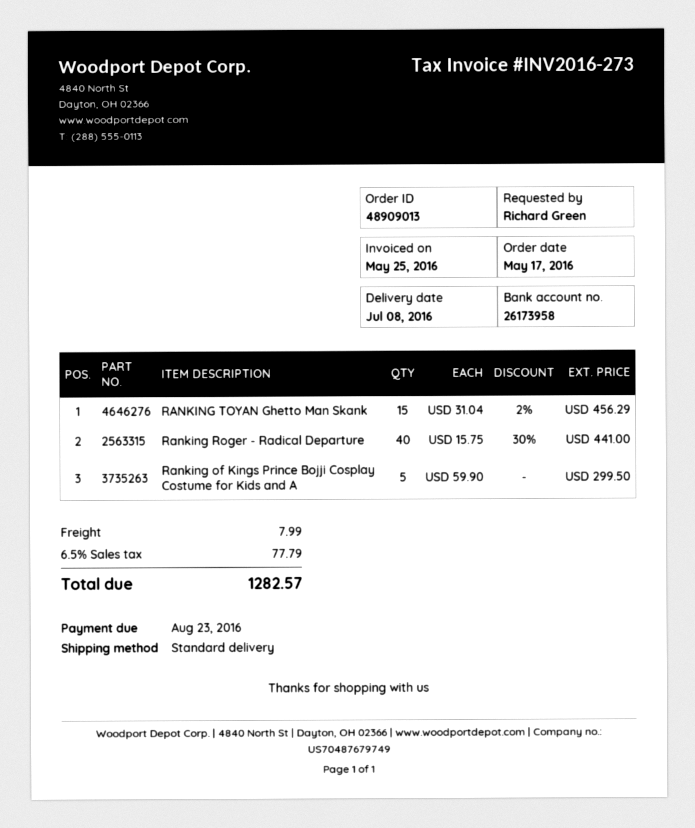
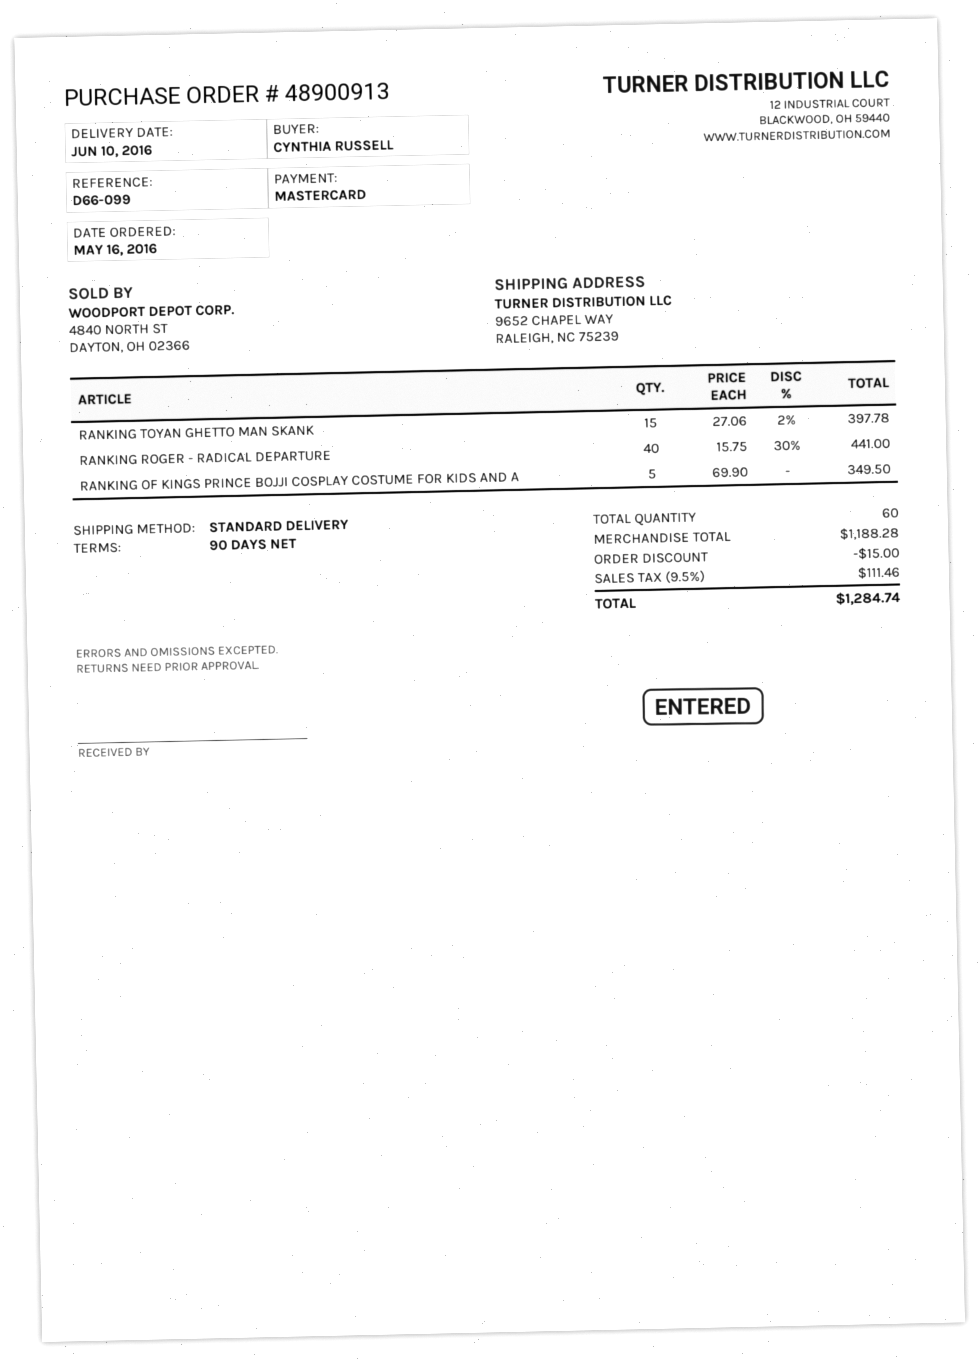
order number: 48909013 -> 48900913
order date: 2016-05-17 -> 2016-05-16
delivery date: 2016-07-08 -> 2016-06-10
ordered by: Richard Green -> CYNTHIA RUSSELL
RANKING TOYAN Ghetto Man Skank: 15 x 31.04 - 2% = 456.29 -> 15 x 27.06 - 2% = 397.78
Ranking of Kings Prince Bojji Cosplay Costume for Kids and A: 5 x 59.90 = 299.50 -> 5 x 69.90 = 349.50
discount: none -> 15.00
shipping: 7.99 -> none
tax: 6.5% = 77.79 -> 9.5% = 111.46
total: 1282.57 -> 1284.74

